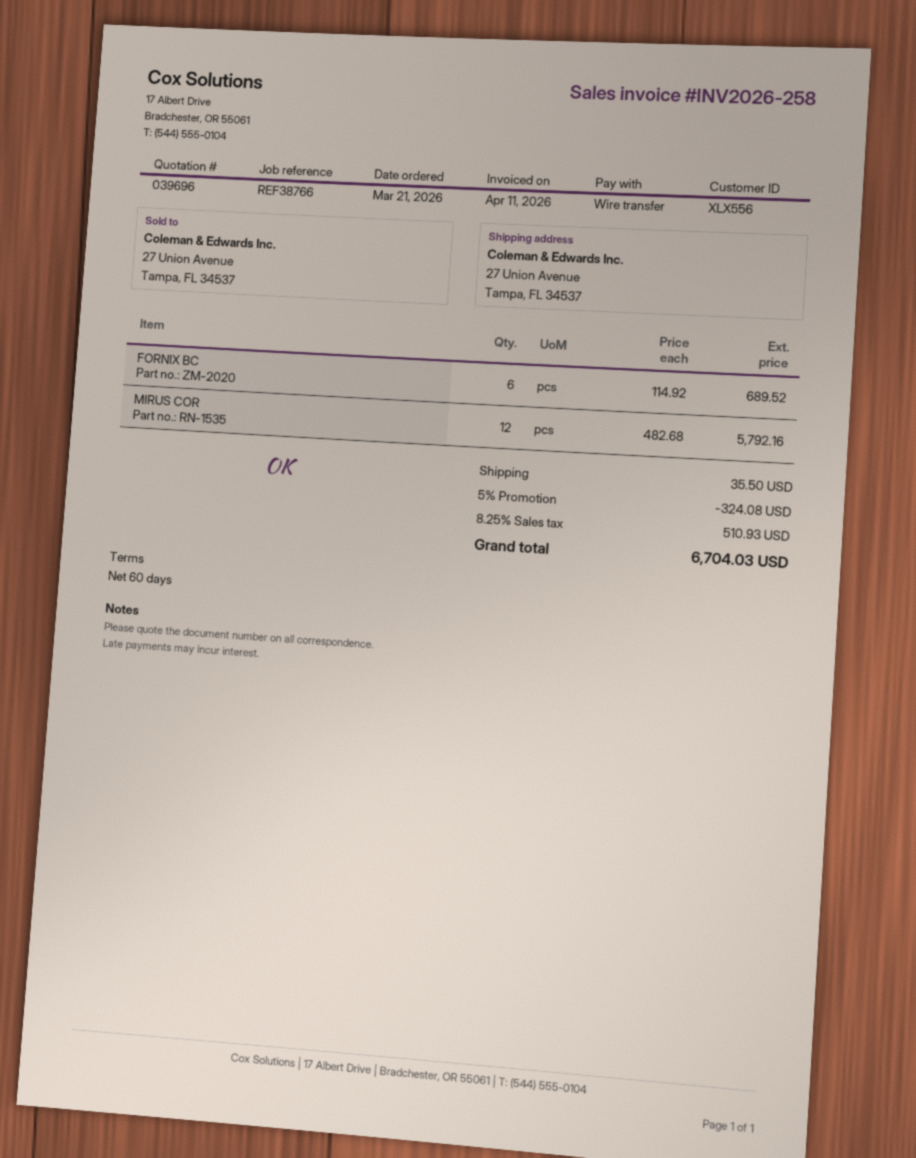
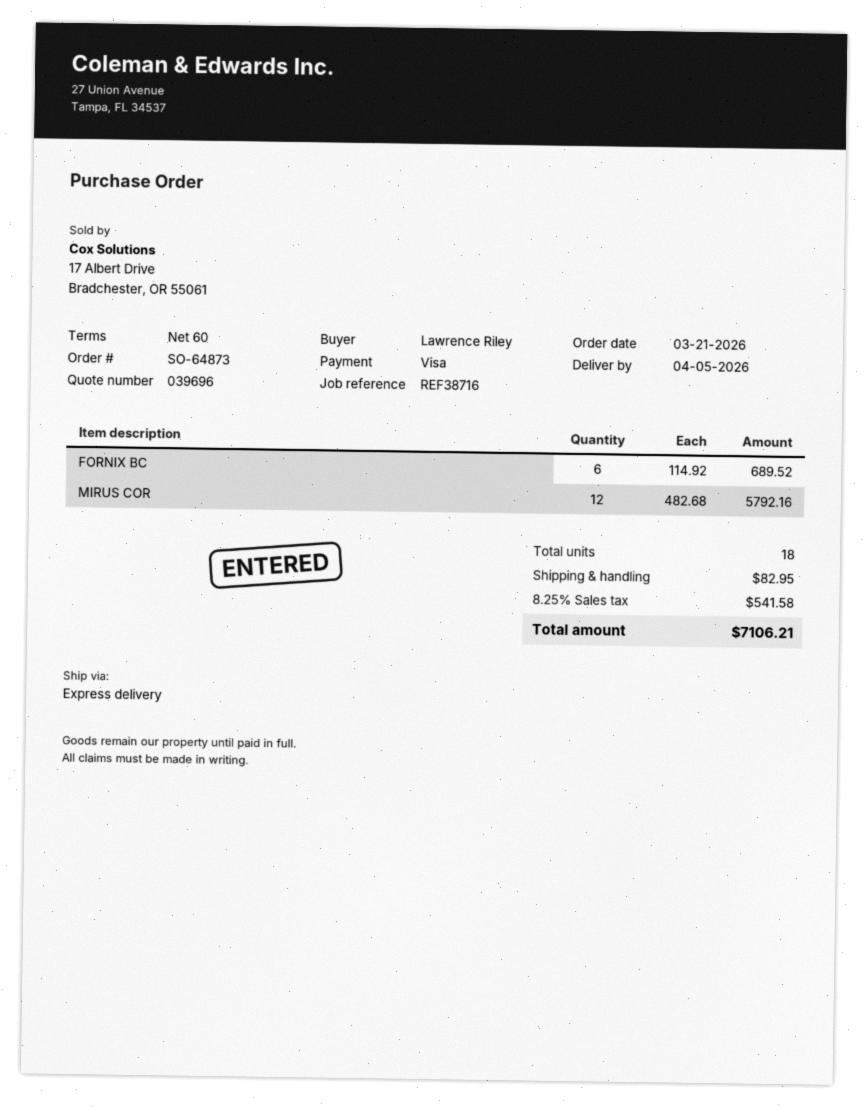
reference: REF38766 -> REF38716
payment method: bank transfer -> Visa
discount: 5% = 324.08 -> none
shipping: 35.50 -> 82.95
tax: 8.25% = 510.93 -> 8.25% = 541.58
total: 6704.03 -> 7106.21

